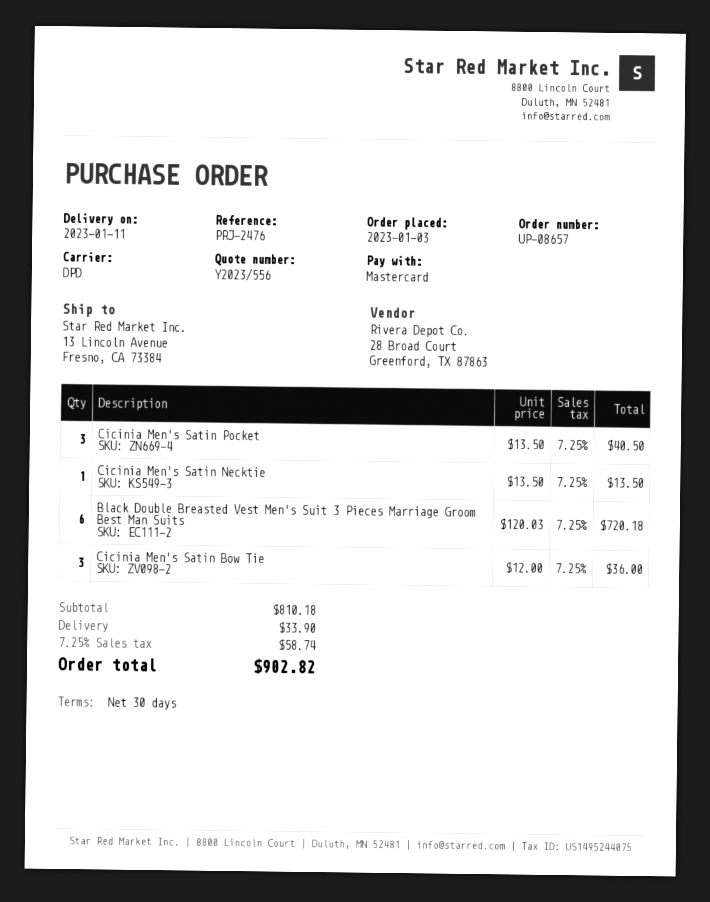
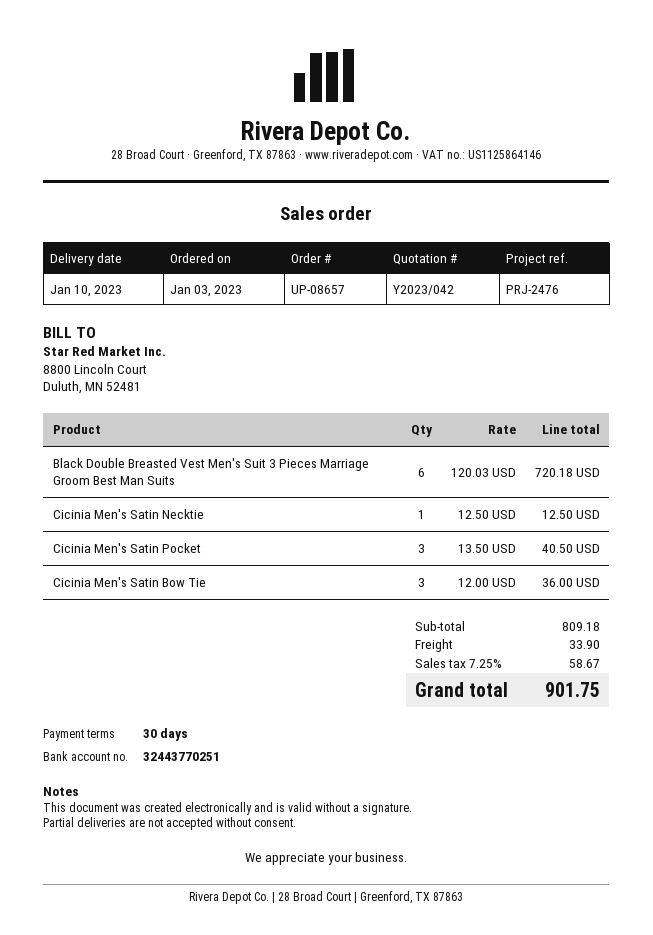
quote number: Y2023/556 -> Y2023/042
delivery date: 2023-01-11 -> 2023-01-10
Cicinia Men's Satin Necktie: 1 x 13.50 = 13.50 -> 1 x 12.50 = 12.50
subtotal: 810.18 -> 809.18
tax: 7.25% = 58.74 -> 7.25% = 58.67
total: 902.82 -> 901.75

